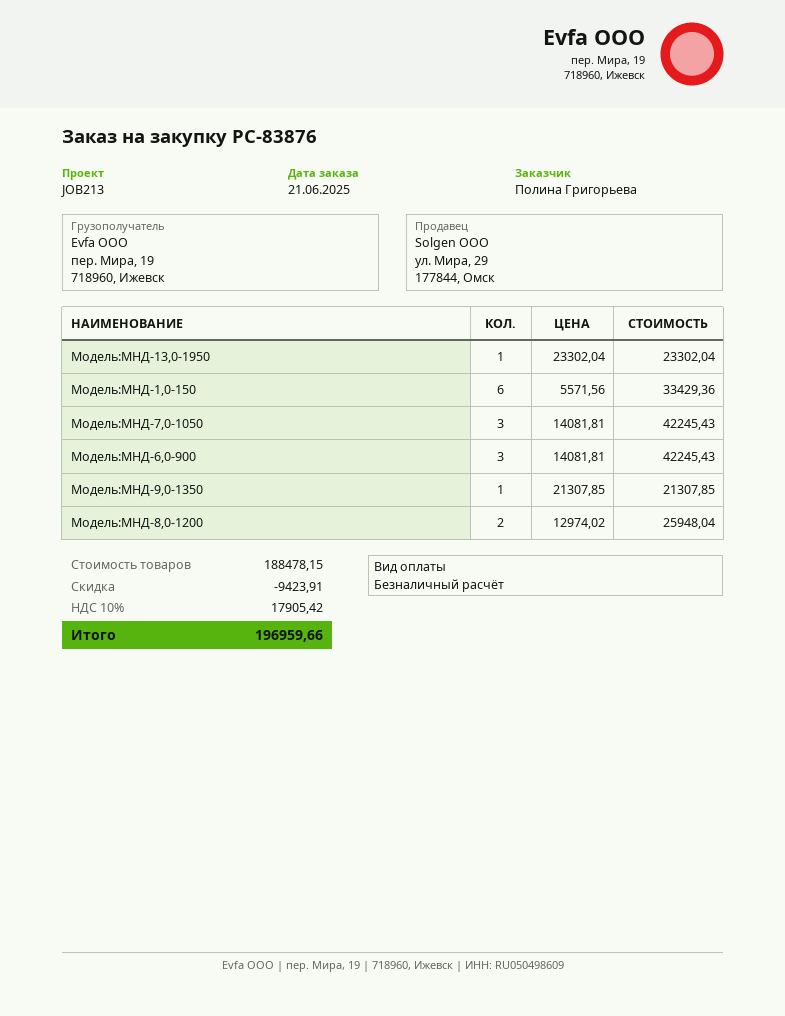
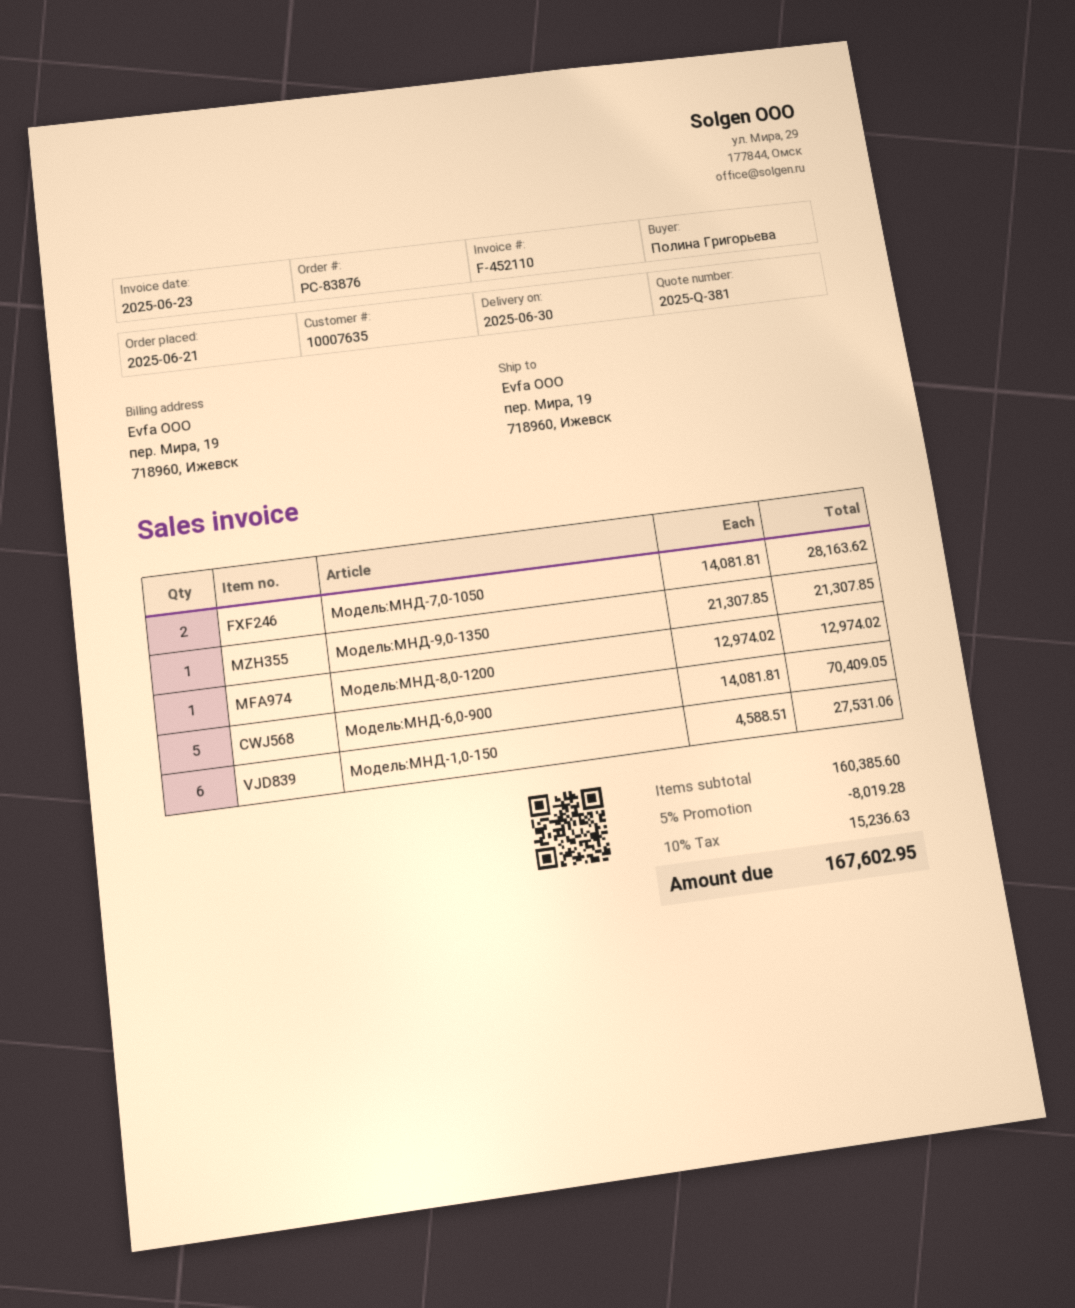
Модель:МНД-13,0-1950: 1 x 23302.04 = 23302.04 -> none
Модель:МНД-1,0-150: 6 x 5571.56 = 33429.36 -> 6 x 4588.51 = 27531.06
Модель:МНД-7,0-1050: 3 x 14081.81 = 42245.43 -> 2 x 14081.81 = 28163.62
Модель:МНД-6,0-900: 3 x 14081.81 = 42245.43 -> 5 x 14081.81 = 70409.05
Модель:МНД-8,0-1200: 2 x 12974.02 = 25948.04 -> 1 x 12974.02 = 12974.02
subtotal: 188478.15 -> 160385.60
discount: 9423.91 -> 8019.28
tax: 10% = 17905.42 -> 10% = 15236.63
total: 196959.66 -> 167602.95

